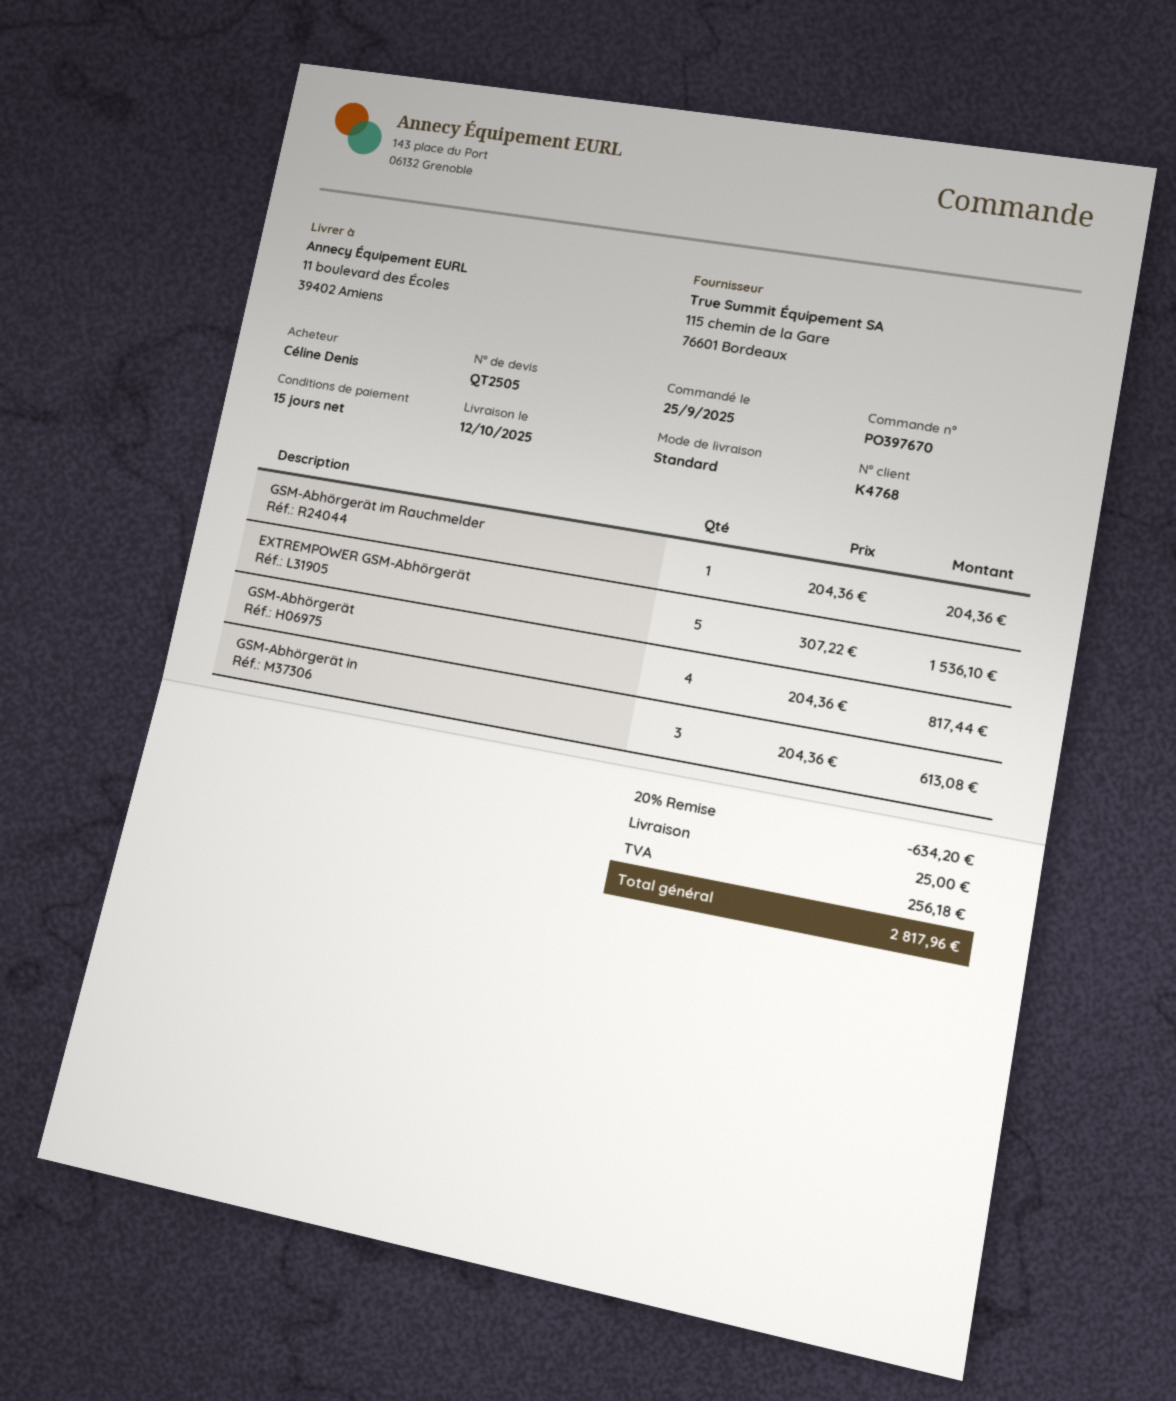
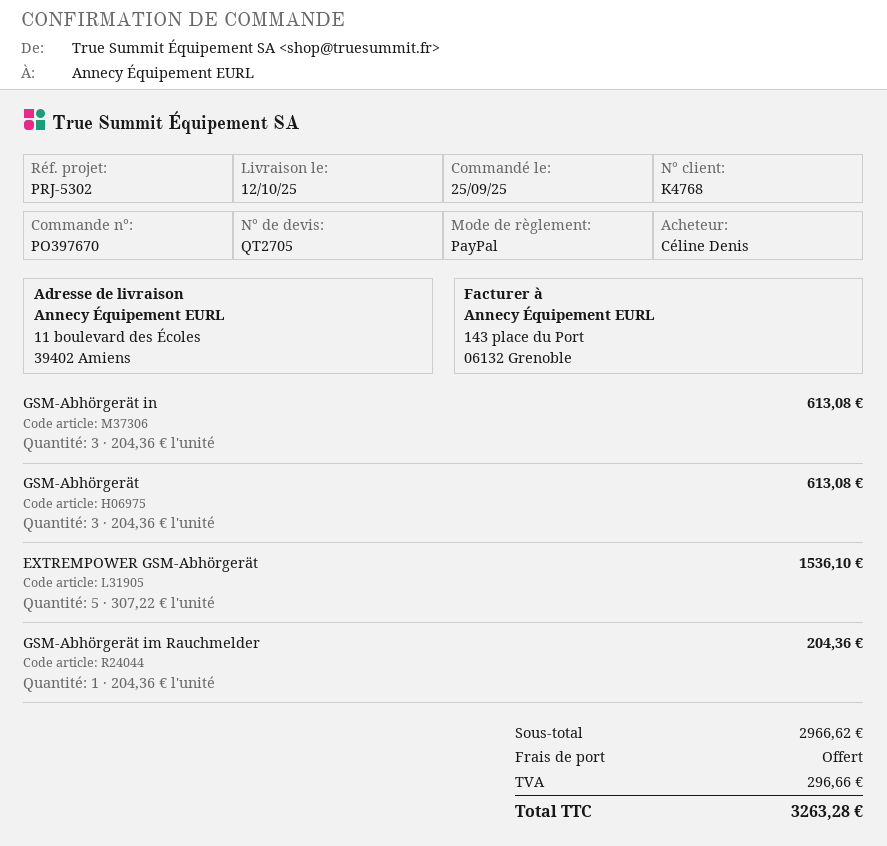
quote number: QT2505 -> QT2705
GSM-Abhörgerät: 4 x 204.36 = 817.44 -> 3 x 204.36 = 613.08
discount: 20% = 634.20 -> none
shipping: 25.00 -> 0.00
tax: 256.18 -> 296.66
total: 2817.96 -> 3263.28

